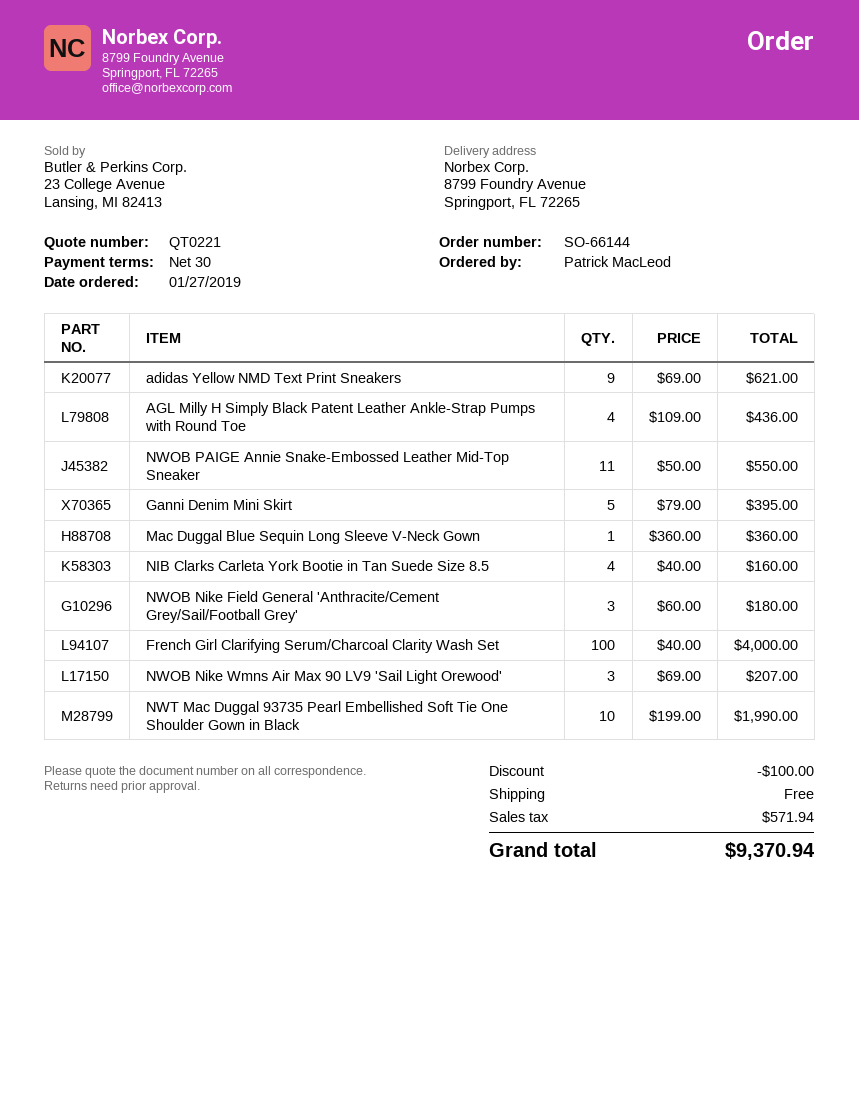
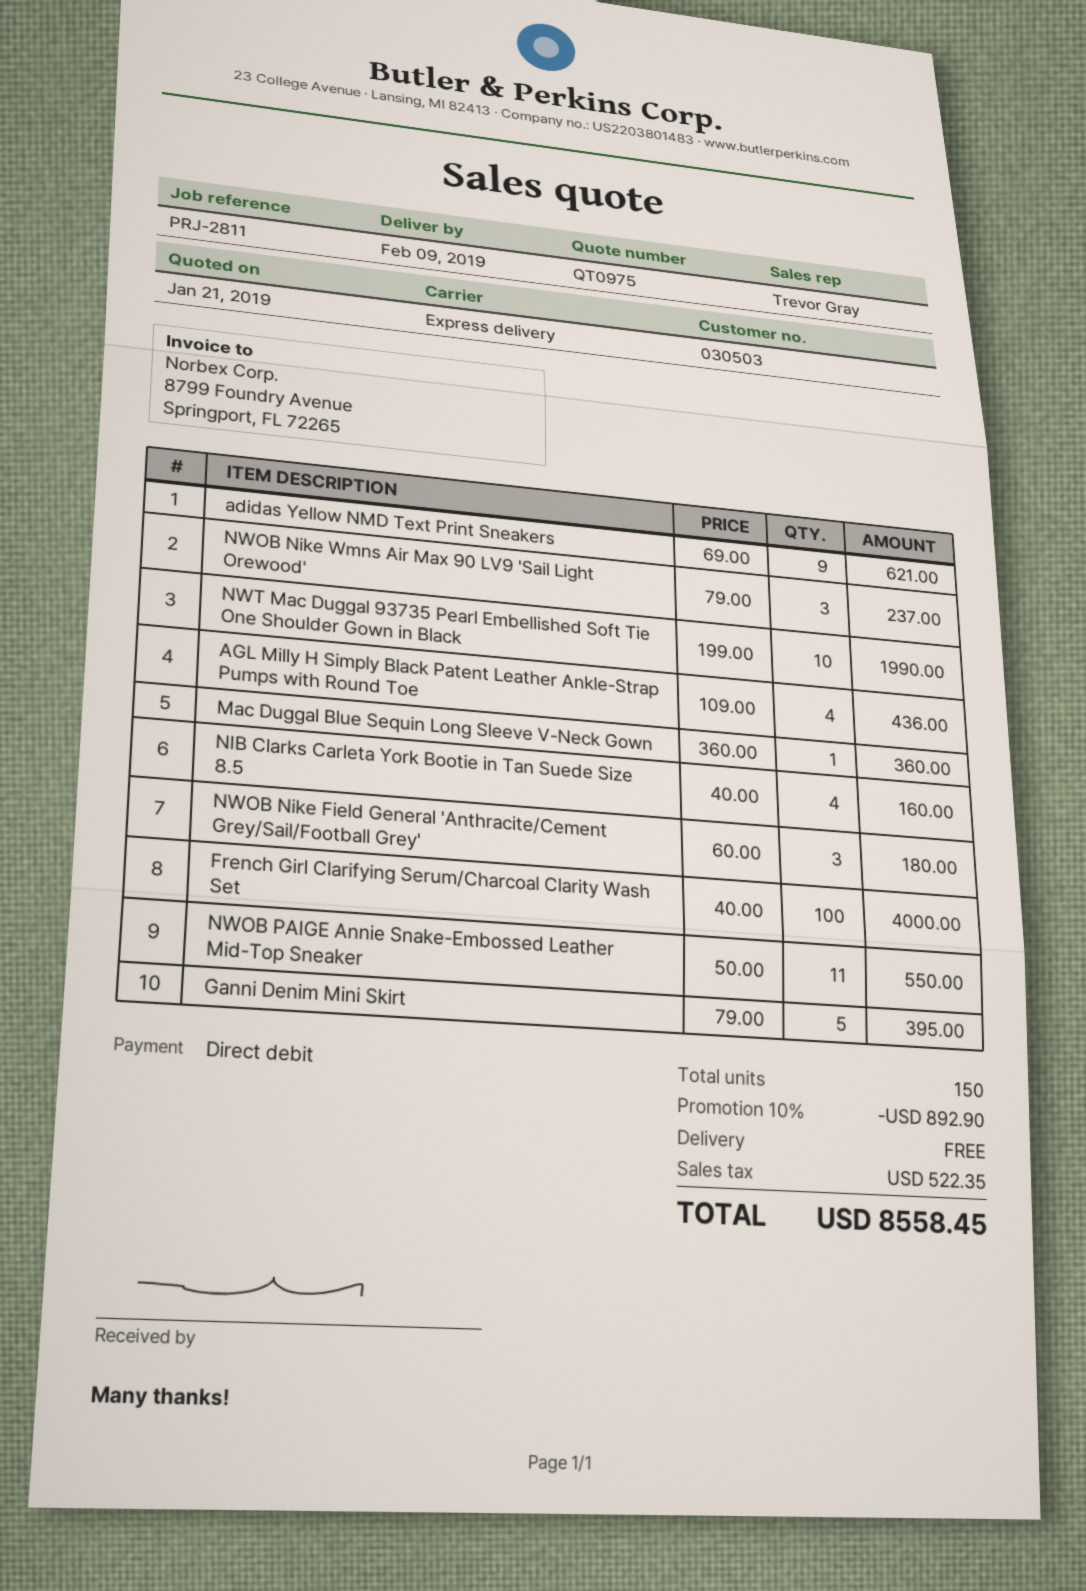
quote number: QT0221 -> QT0975
NWOB Nike Wmns Air Max 90 LV9 'Sail Light Orewood': 3 x 69.00 = 207.00 -> 3 x 79.00 = 237.00
discount: 100.00 -> 892.90
tax: 571.94 -> 522.35
total: 9370.94 -> 8558.45

